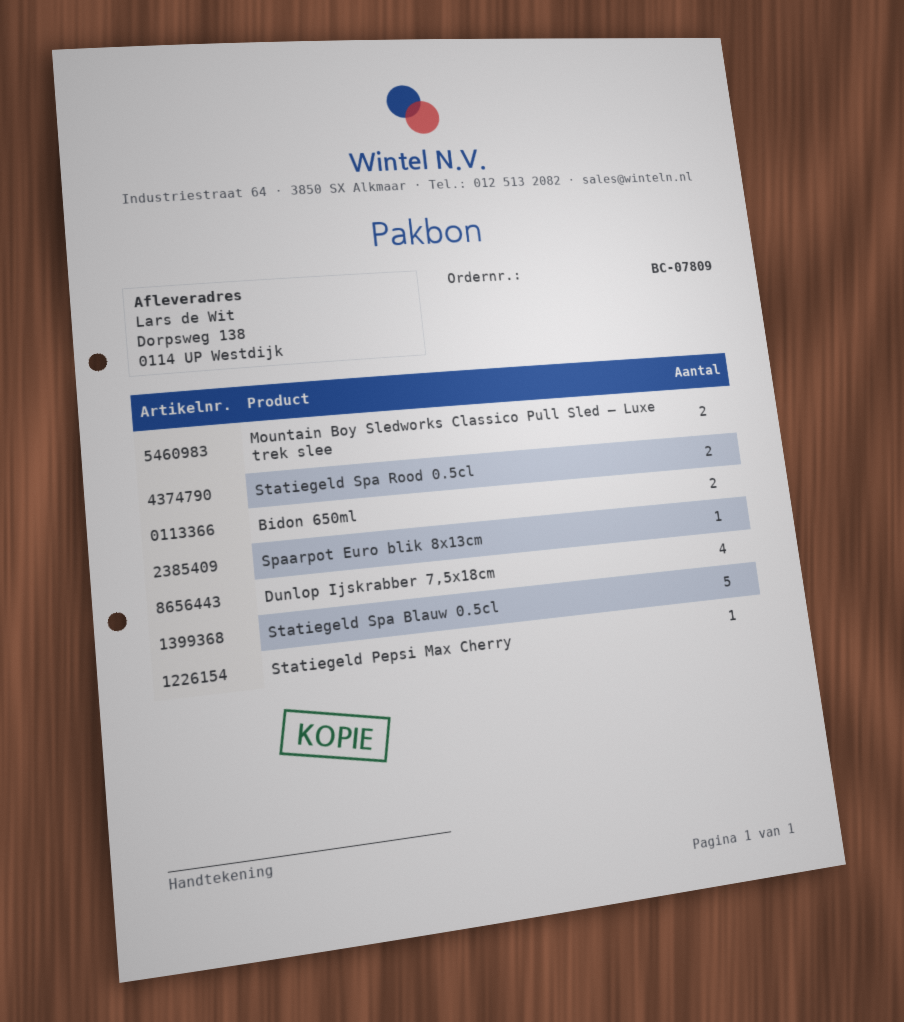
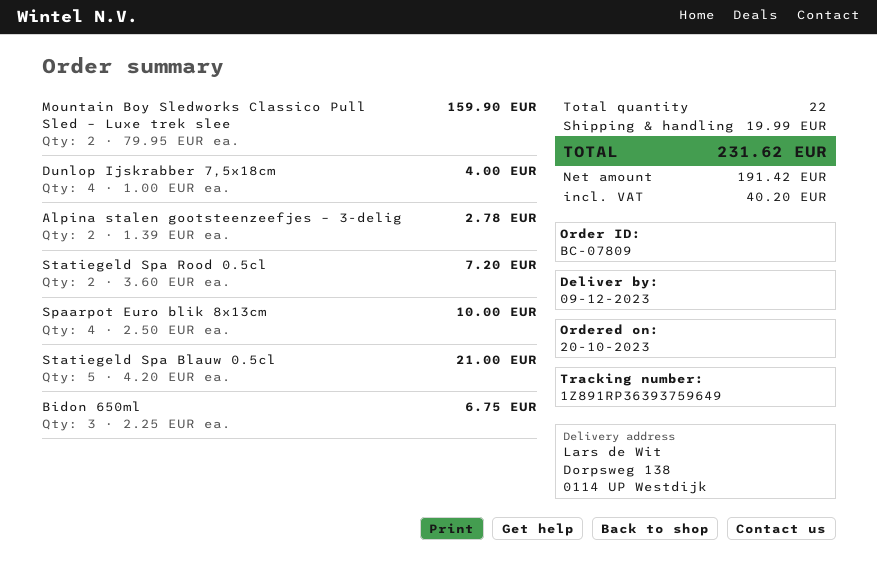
Bidon 650ml: 2 -> 3
Spaarpot Euro blik 8x13cm: 1 -> 4
Statiegeld Pepsi Max Cherry: 1 -> none
Alpina stalen gootsteenzeefjes – 3-delig: none -> 2

